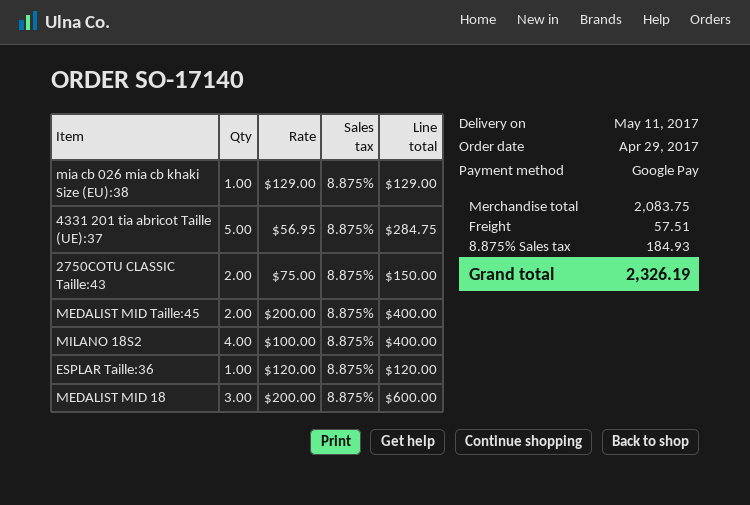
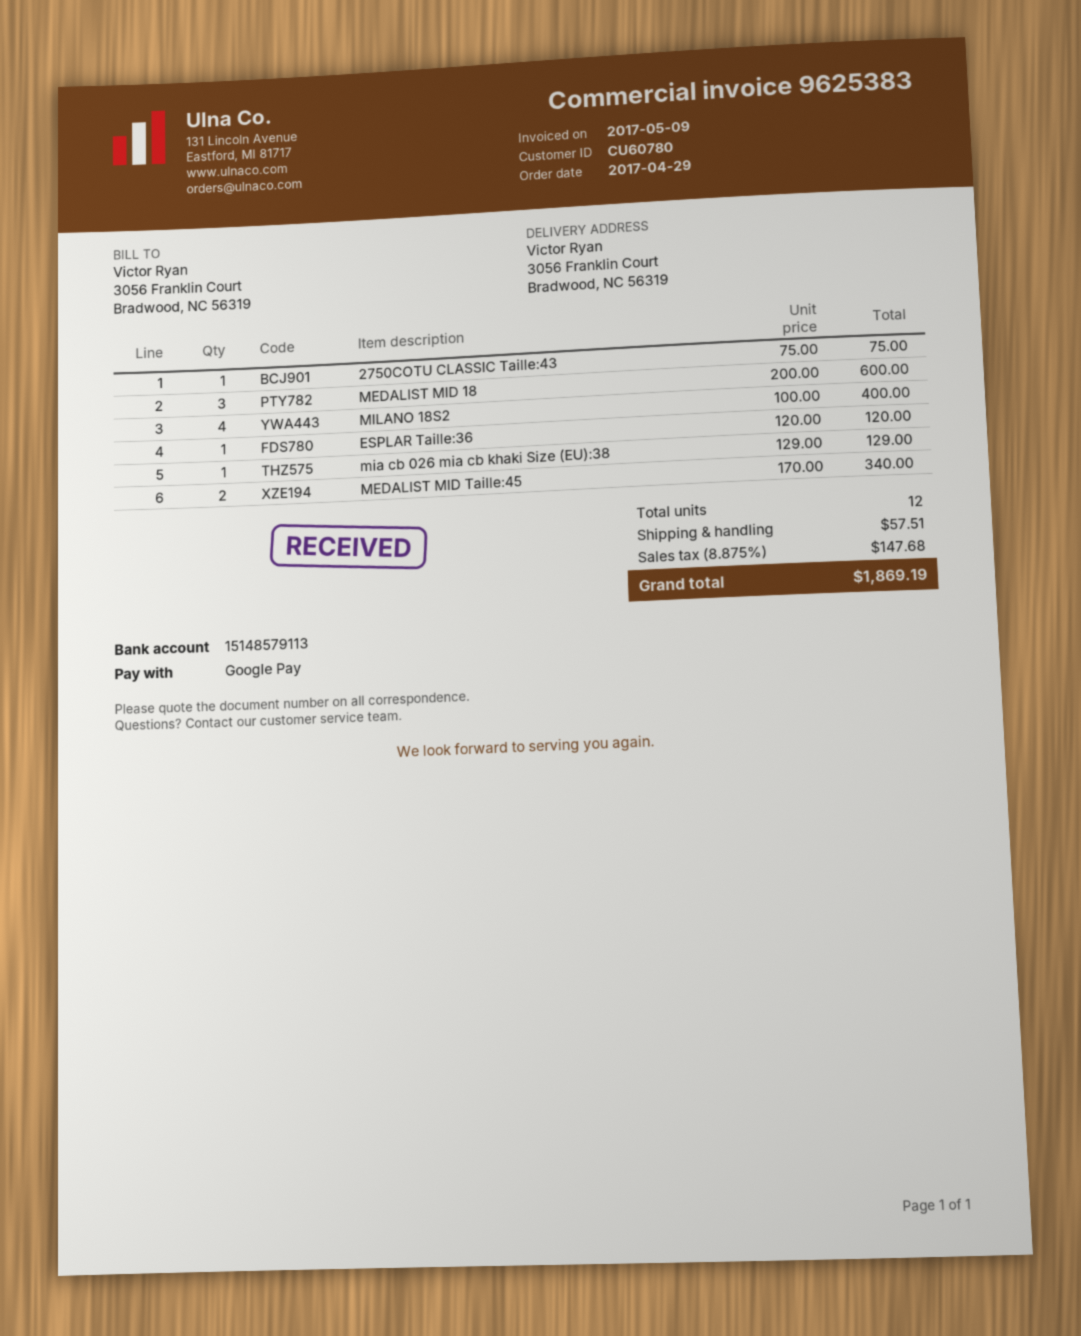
4331 201 tia abricot Taille (UE):37: 5 x 56.95 = 284.75 -> none
2750COTU CLASSIC Taille:43: 2 x 75.00 = 150.00 -> 1 x 75.00 = 75.00
MEDALIST MID Taille:45: 2 x 200.00 = 400.00 -> 2 x 170.00 = 340.00
tax: 8.875% = 184.93 -> 8.875% = 147.68
total: 2326.19 -> 1869.19

